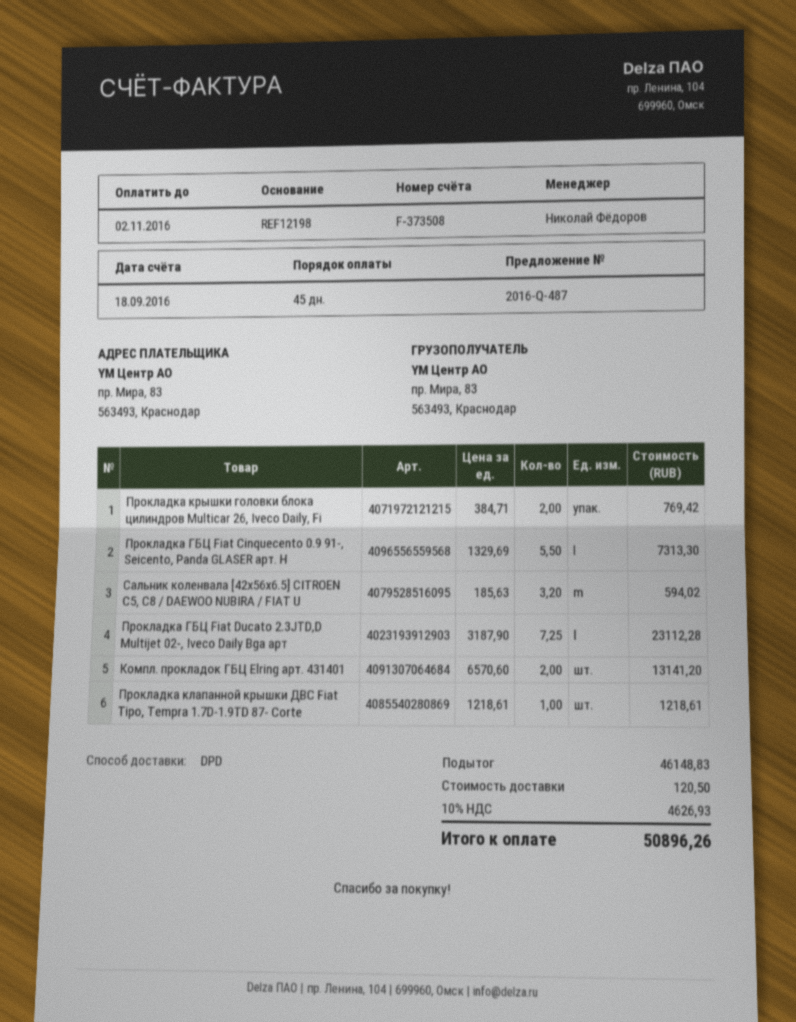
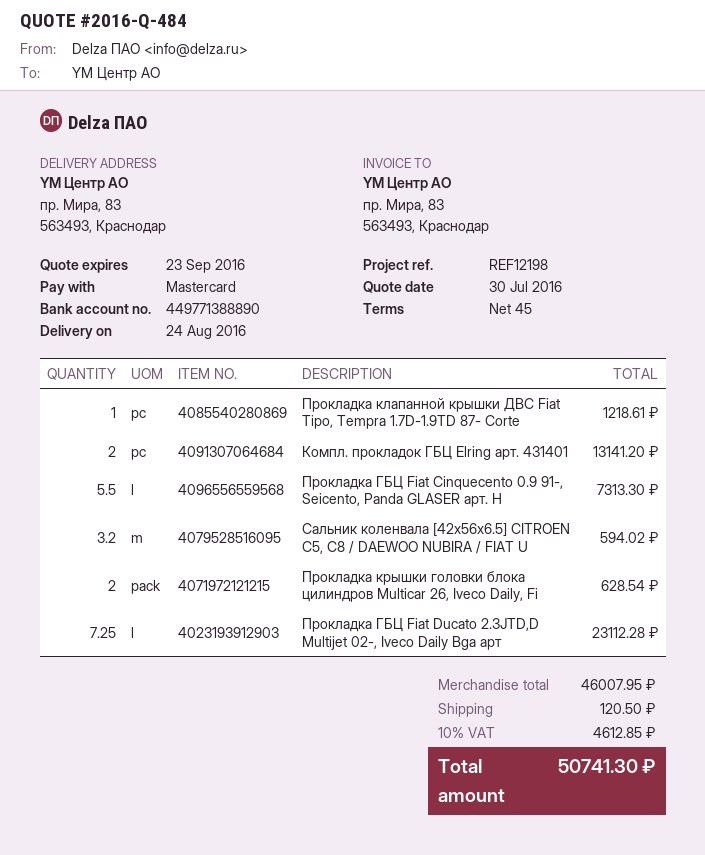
quote number: 2016-Q-487 -> 2016-Q-484
Прокладка крышки головки блока цилиндров Multicar 26, Iveco Daily, Fi: 2 for 769.42 -> 2 for 628.54
subtotal: 46148.83 -> 46007.95
tax: 10% = 4626.93 -> 10% = 4612.85
total: 50896.26 -> 50741.30

